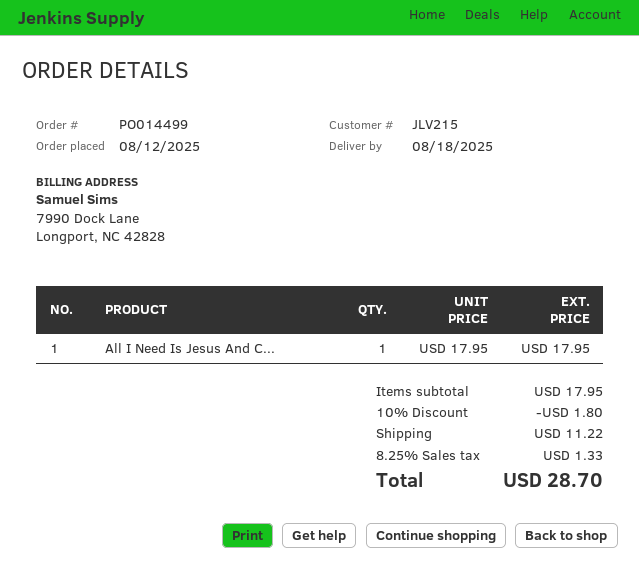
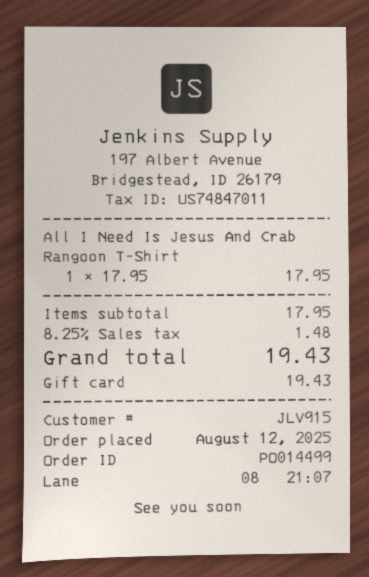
customer number: JLV215 -> JLV915
discount: 10% = 1.80 -> none
shipping: 11.22 -> none
tax: 8.25% = 1.33 -> 8.25% = 1.48
total: 28.70 -> 19.43

